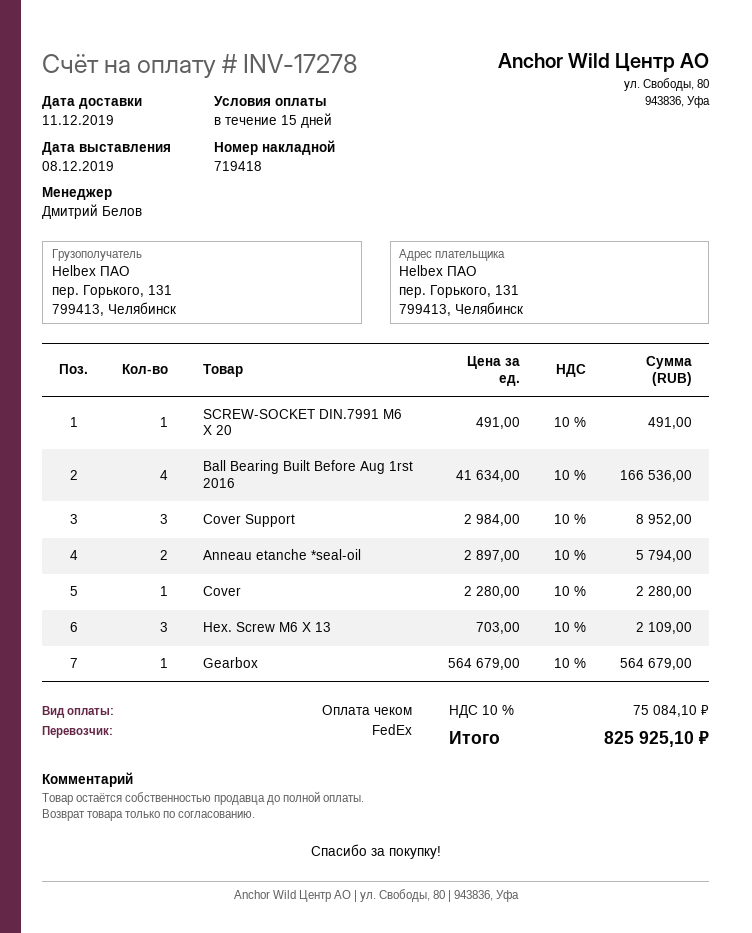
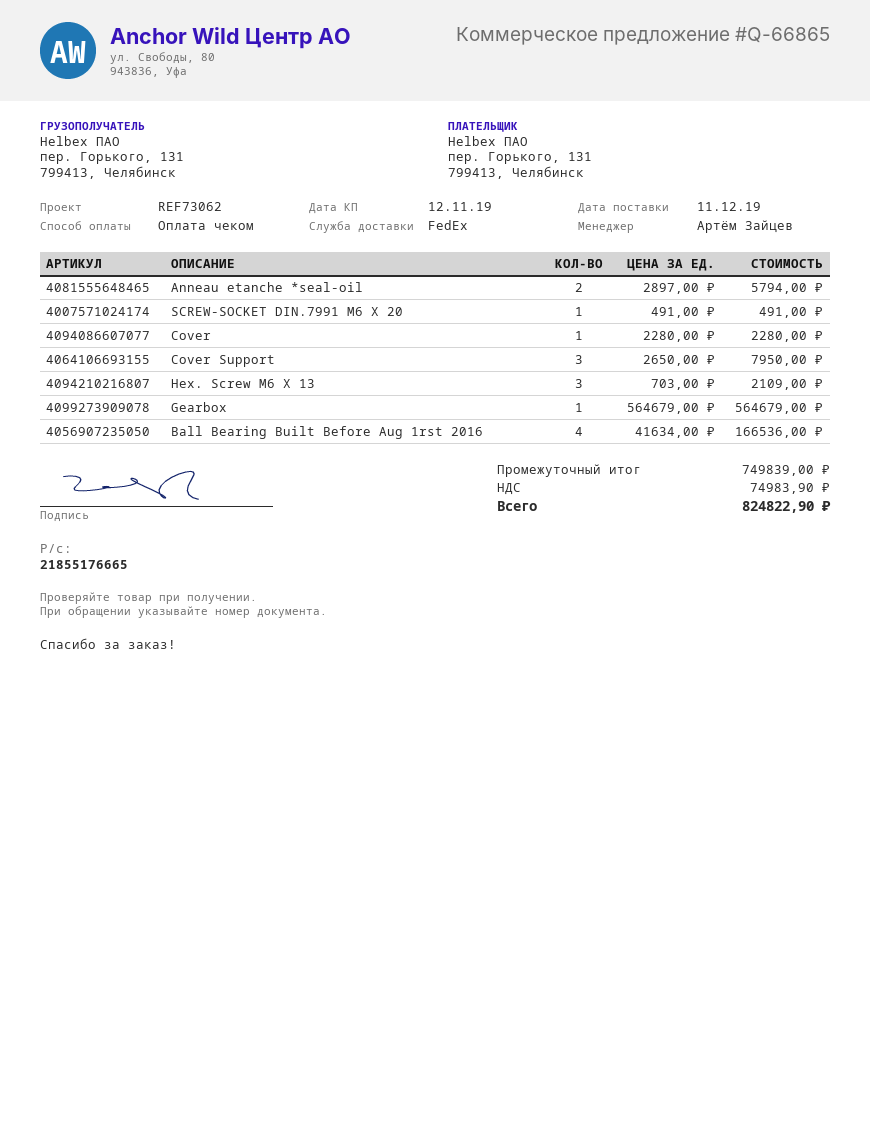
sales rep: Дмитрий Белов -> Артём Зайцев
Cover Support: 3 x 2984.00 = 8952.00 -> 3 x 2650.00 = 7950.00
tax: 75084.10 -> 74983.90
total: 825925.10 -> 824822.90

